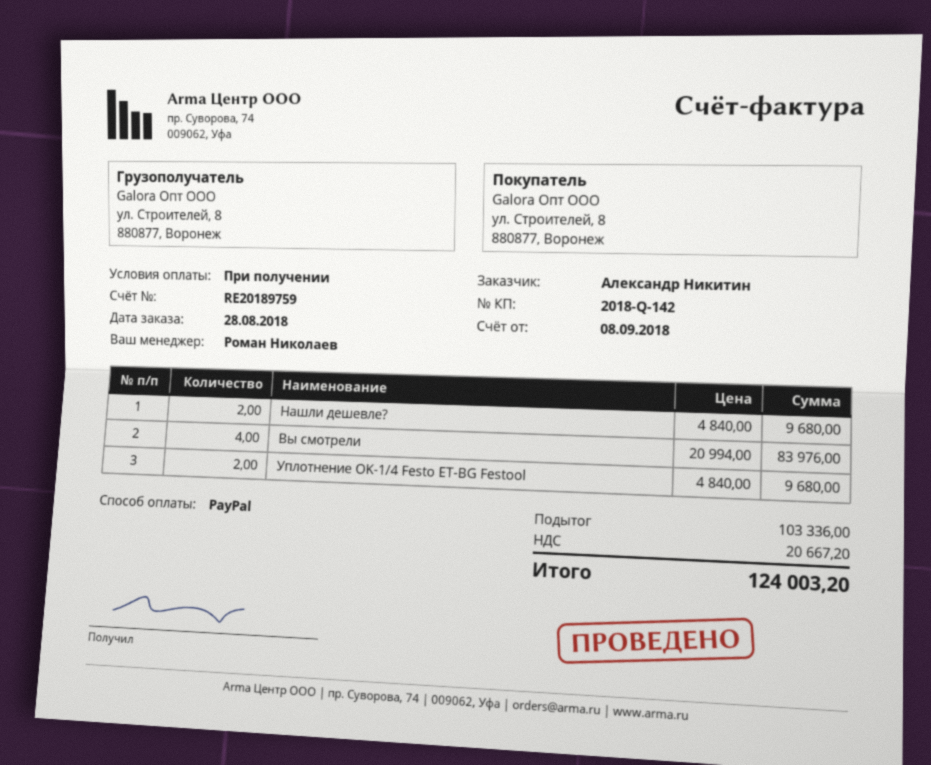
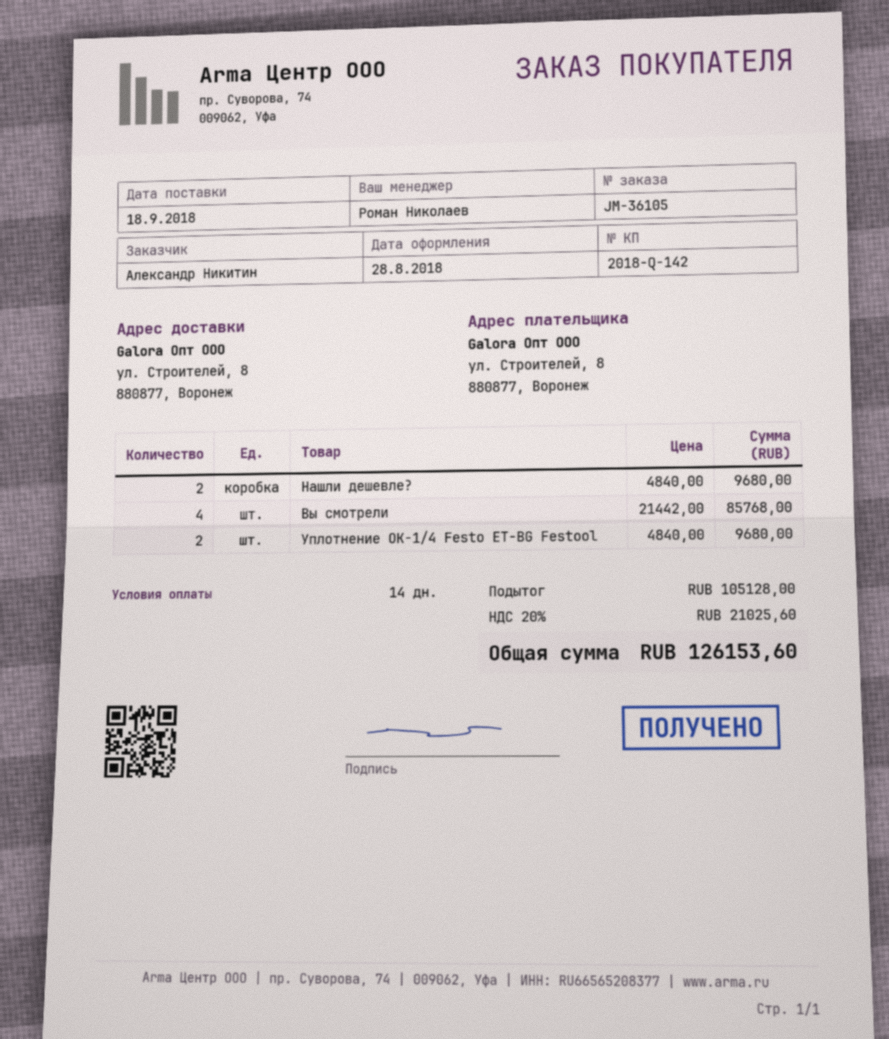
payment terms: on receipt -> 14 days
Вы смотрели: 4 x 20994.00 = 83976.00 -> 4 x 21442.00 = 85768.00
subtotal: 103336.00 -> 105128.00
tax: 20667.20 -> 21025.60
total: 124003.20 -> 126153.60

